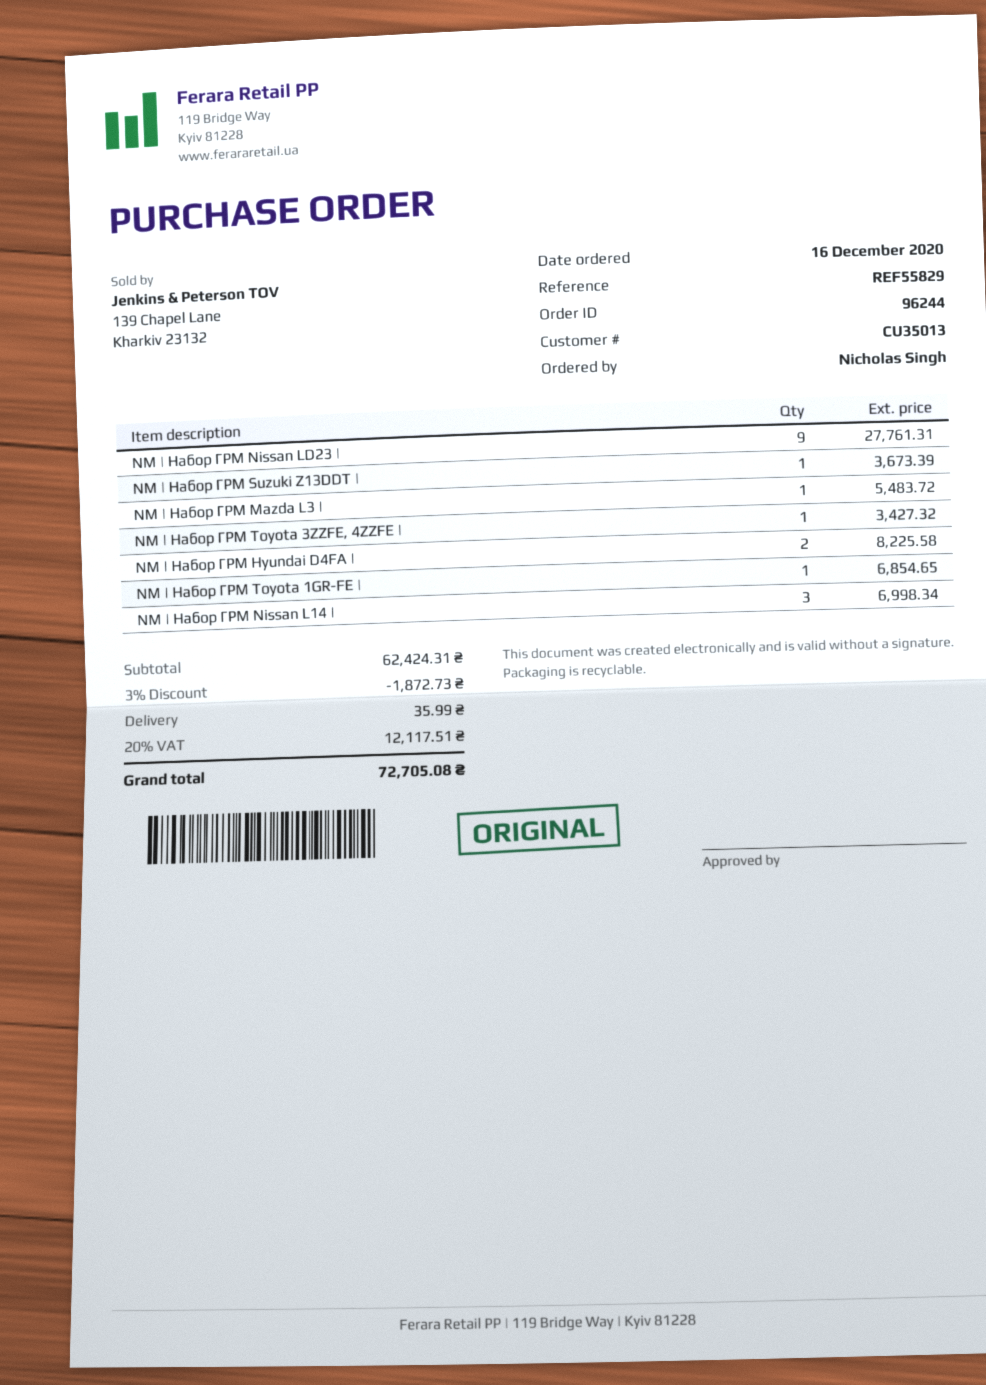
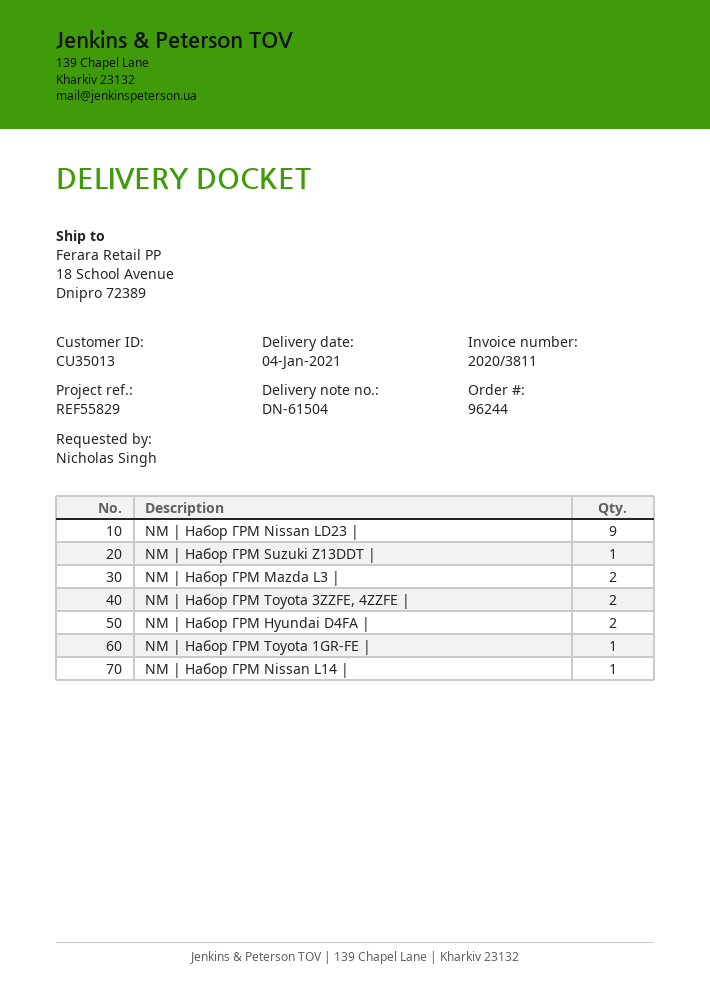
NM | Набор ГРМ Mazda L3 |: 1 -> 2
NM | Набор ГРМ Toyota 3ZZFE, 4ZZFE |: 1 -> 2
NM | Набор ГРМ Nissan L14 |: 3 -> 1

